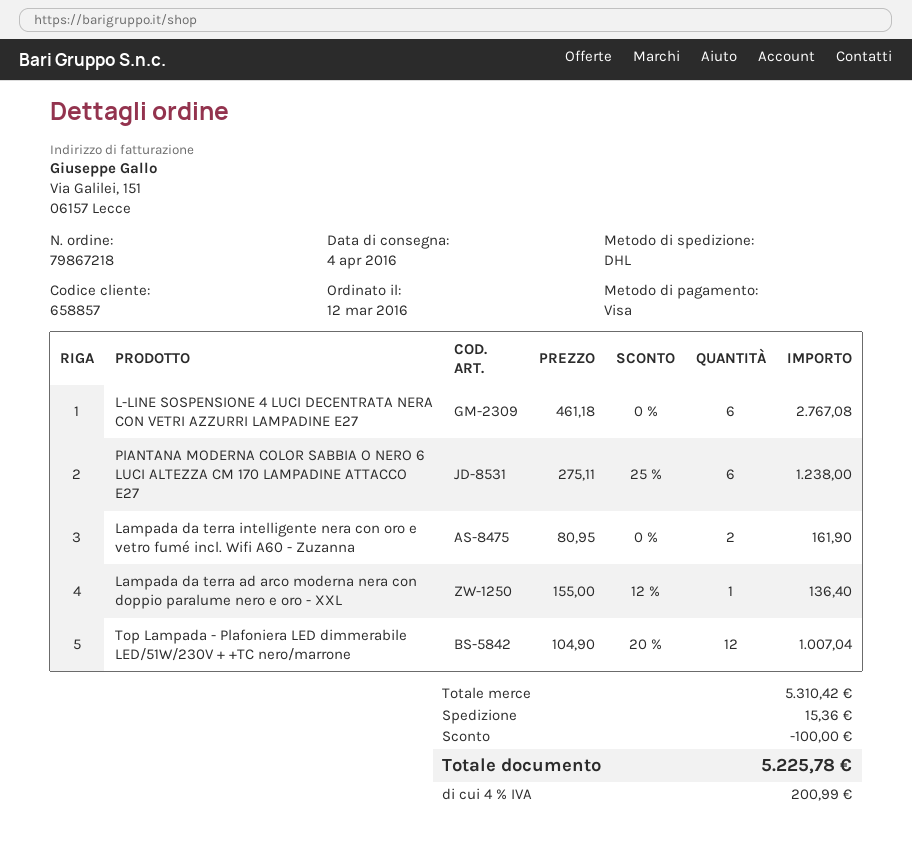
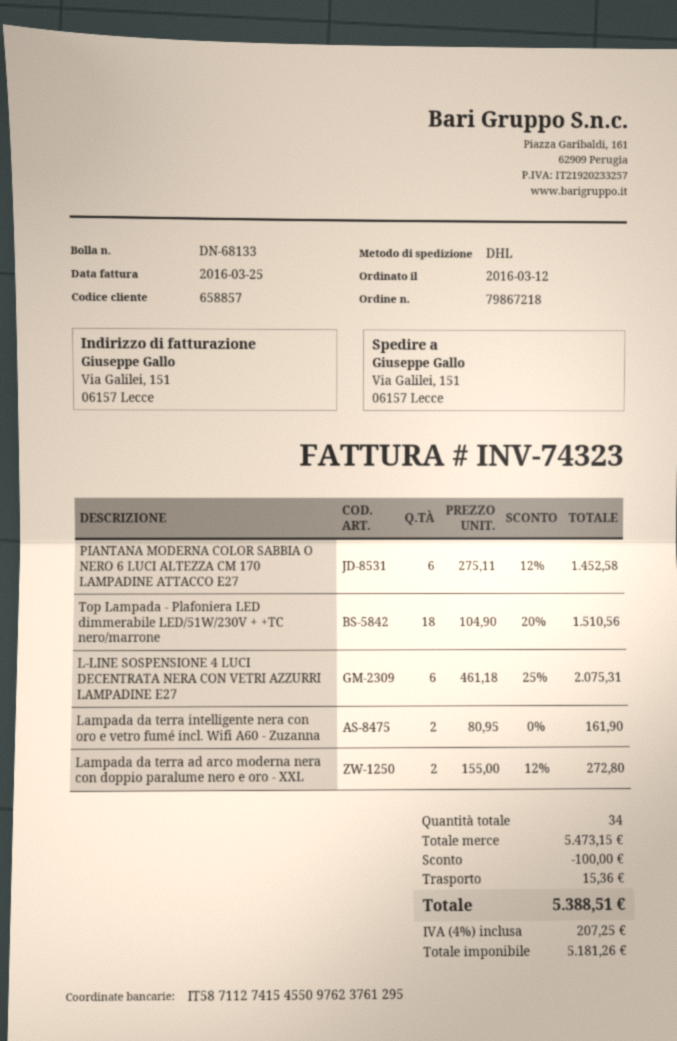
L-LINE SOSPENSIONE 4 LUCI DECENTRATA NERA CON VETRI AZZURRI LAMPADINE E27: 6 x 461.18 = 2767.08 -> 6 x 461.18 - 25% = 2075.31
PIANTANA MODERNA COLOR SABBIA O NERO 6 LUCI ALTEZZA CM 170 LAMPADINE ATTACCO E27: 6 x 275.11 - 25% = 1238.00 -> 6 x 275.11 - 12% = 1452.58
Lampada da terra ad arco moderna nera con doppio paralume nero e oro - XXL: 1 x 155.00 - 12% = 136.40 -> 2 x 155.00 - 12% = 272.80
Top Lampada - Plafoniera LED dimmerabile LED/51W/230V + +TC nero/marrone: 12 x 104.90 - 20% = 1007.04 -> 18 x 104.90 - 20% = 1510.56
subtotal: 5310.42 -> 5473.15
tax: 4% = 200.99 -> 4% = 207.25
total: 5225.78 -> 5388.51

